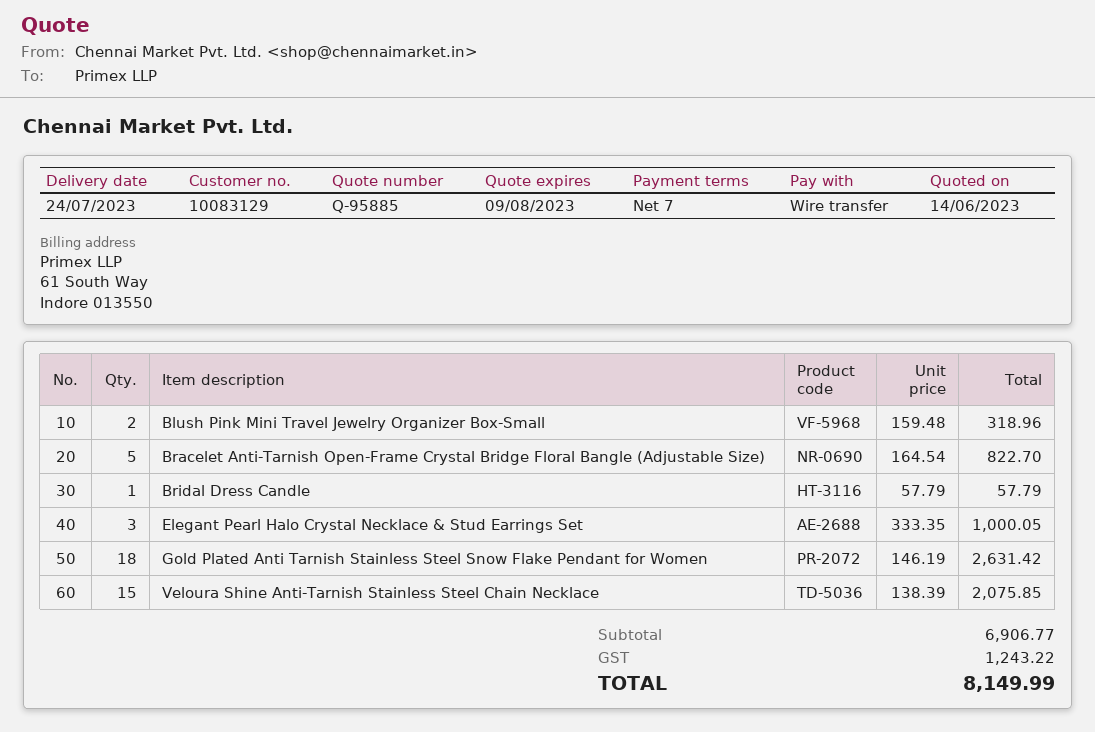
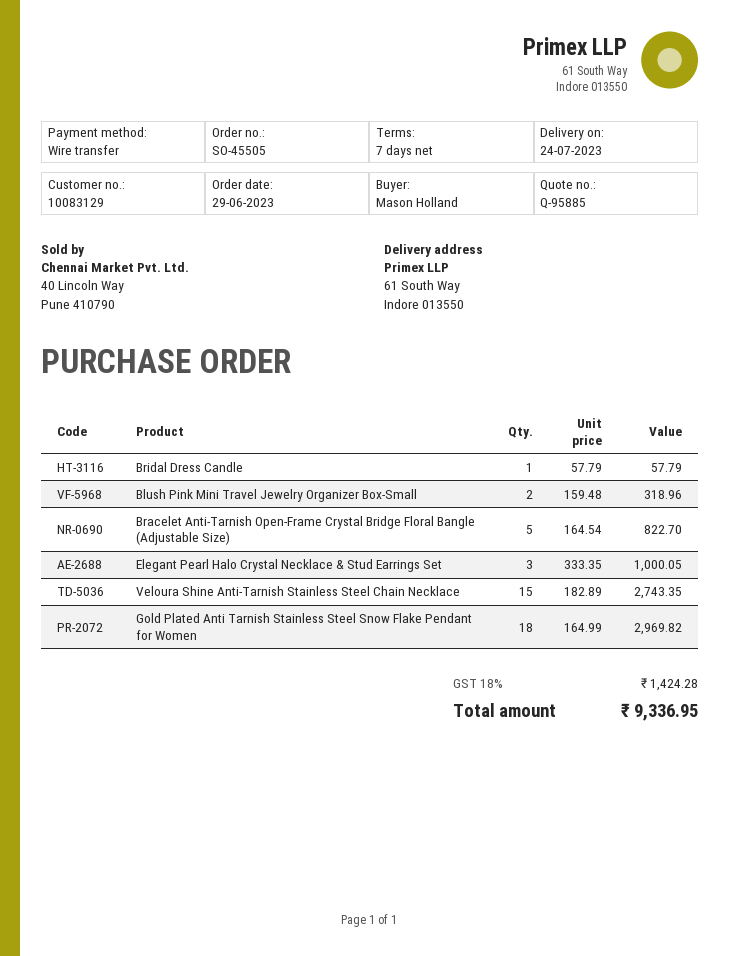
Gold Plated Anti Tarnish Stainless Steel Snow Flake Pendant for Women: 18 x 146.19 = 2631.42 -> 18 x 164.99 = 2969.82
Veloura Shine Anti-Tarnish Stainless Steel Chain Necklace: 15 x 138.39 = 2075.85 -> 15 x 182.89 = 2743.35
tax: 1243.22 -> 1424.28
total: 8149.99 -> 9336.95

